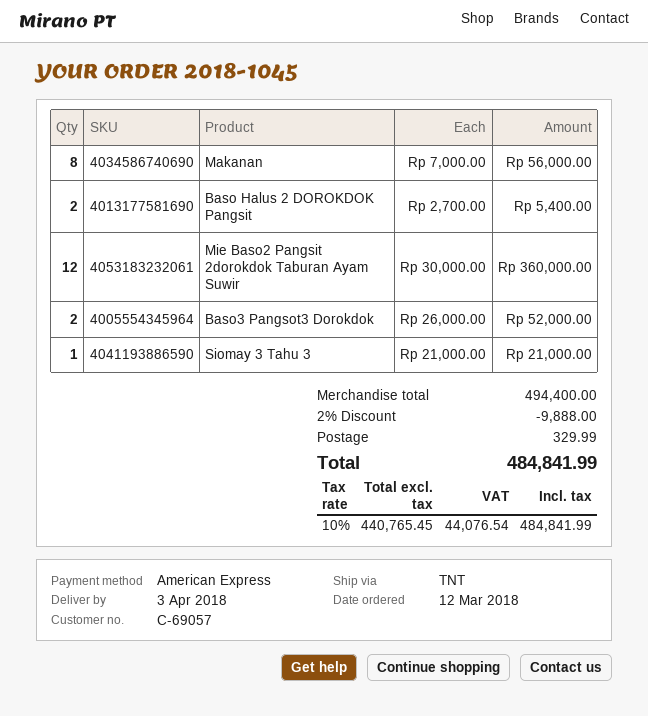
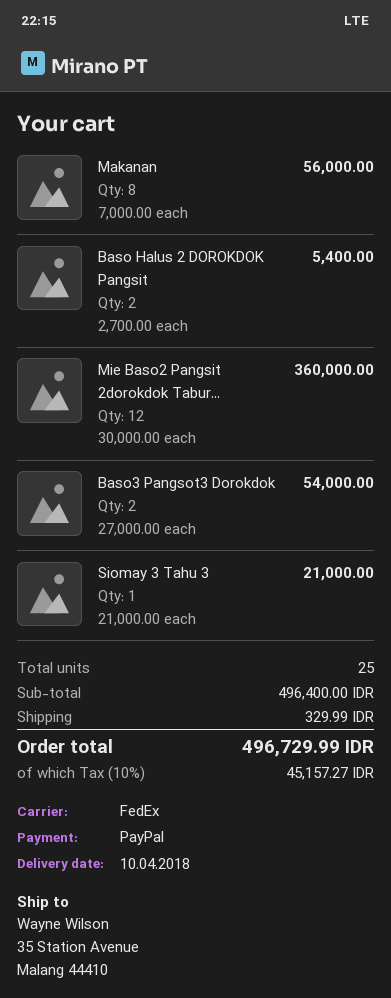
delivery date: 2018-04-03 -> 2018-04-10
payment method: American Express -> PayPal
shipping method: TNT -> FedEx
Baso3 Pangsot3 Dorokdok: 2 x 26000.00 = 52000.00 -> 2 x 27000.00 = 54000.00
subtotal: 494400.00 -> 496400.00
discount: 2% = 9888.00 -> none
tax: 10% = 44076.54 -> 10% = 45157.27
total: 484841.99 -> 496729.99

